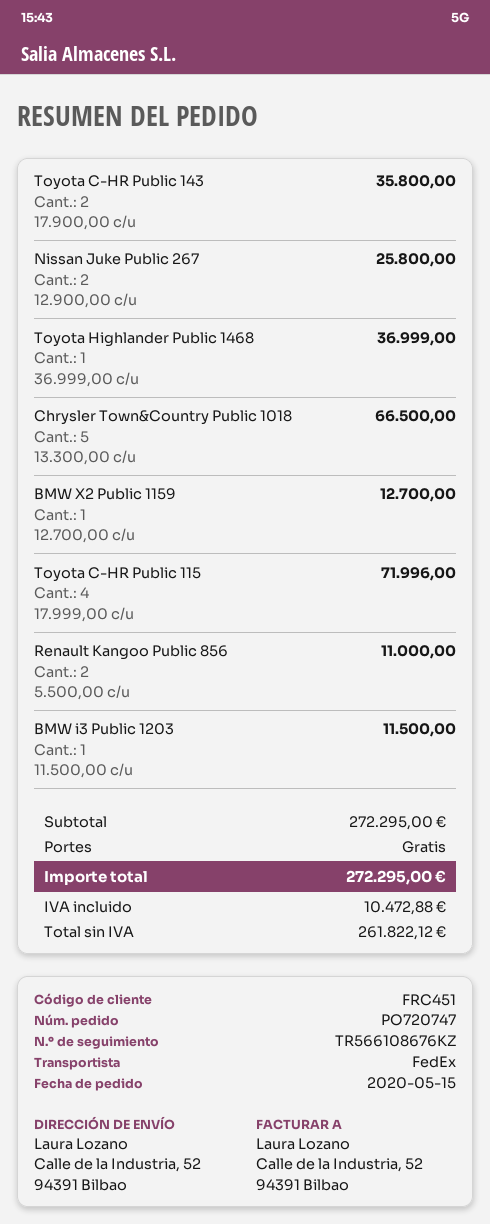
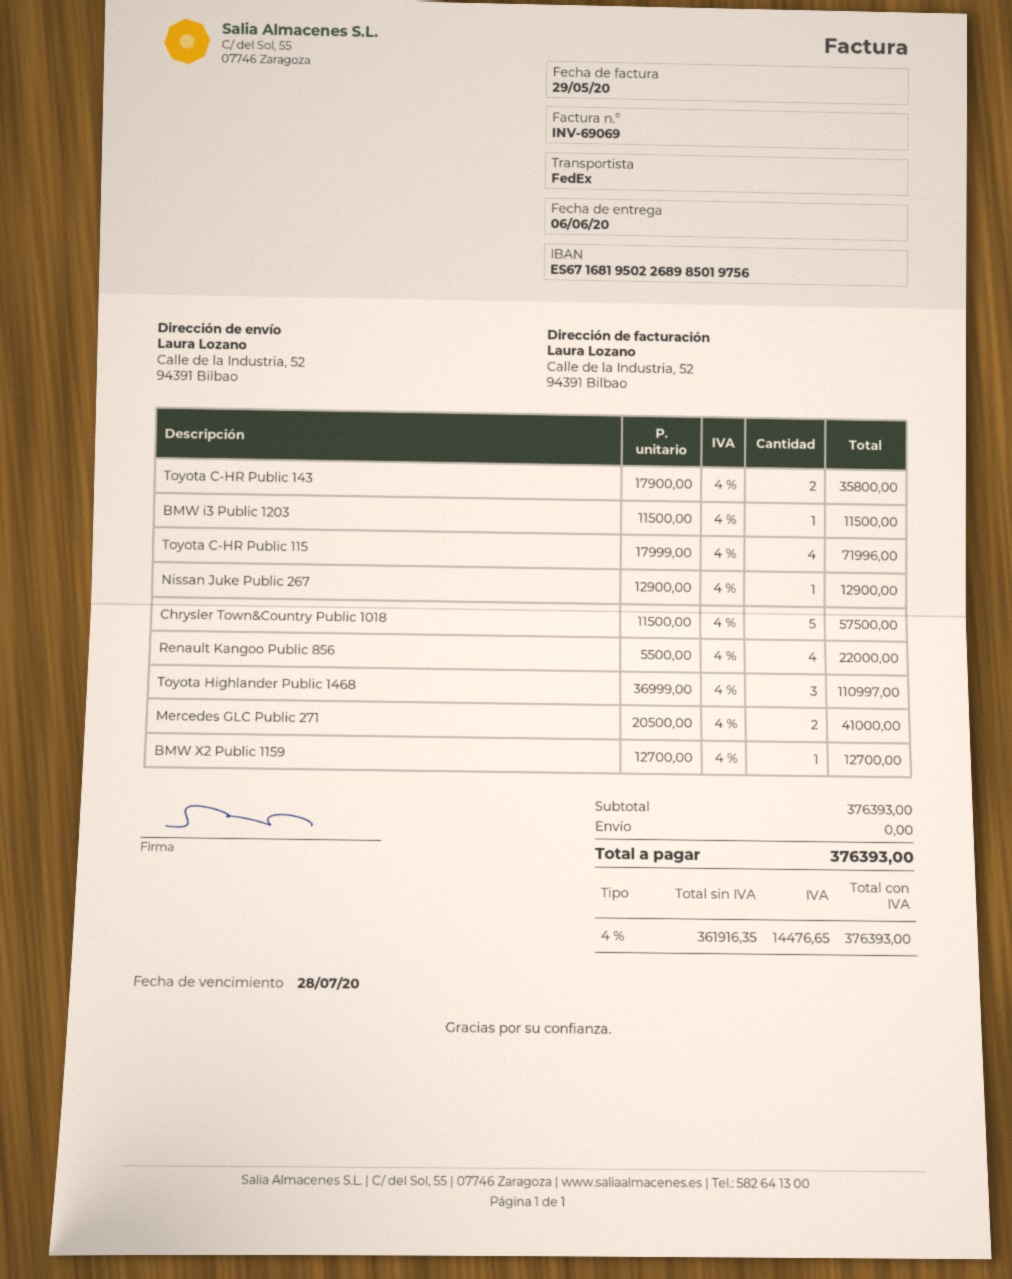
Nissan Juke Public 267: 2 x 12900.00 = 25800.00 -> 1 x 12900.00 = 12900.00
Toyota Highlander Public 1468: 1 x 36999.00 = 36999.00 -> 3 x 36999.00 = 110997.00
Chrysler Town&Country Public 1018: 5 x 13300.00 = 66500.00 -> 5 x 11500.00 = 57500.00
Renault Kangoo Public 856: 2 x 5500.00 = 11000.00 -> 4 x 5500.00 = 22000.00
Mercedes GLC Public 271: none -> 2 x 20500.00 = 41000.00
subtotal: 272295.00 -> 376393.00
net: 261822.12 -> 361916.35
tax: 10472.88 -> 14476.65
total: 272295.00 -> 376393.00

